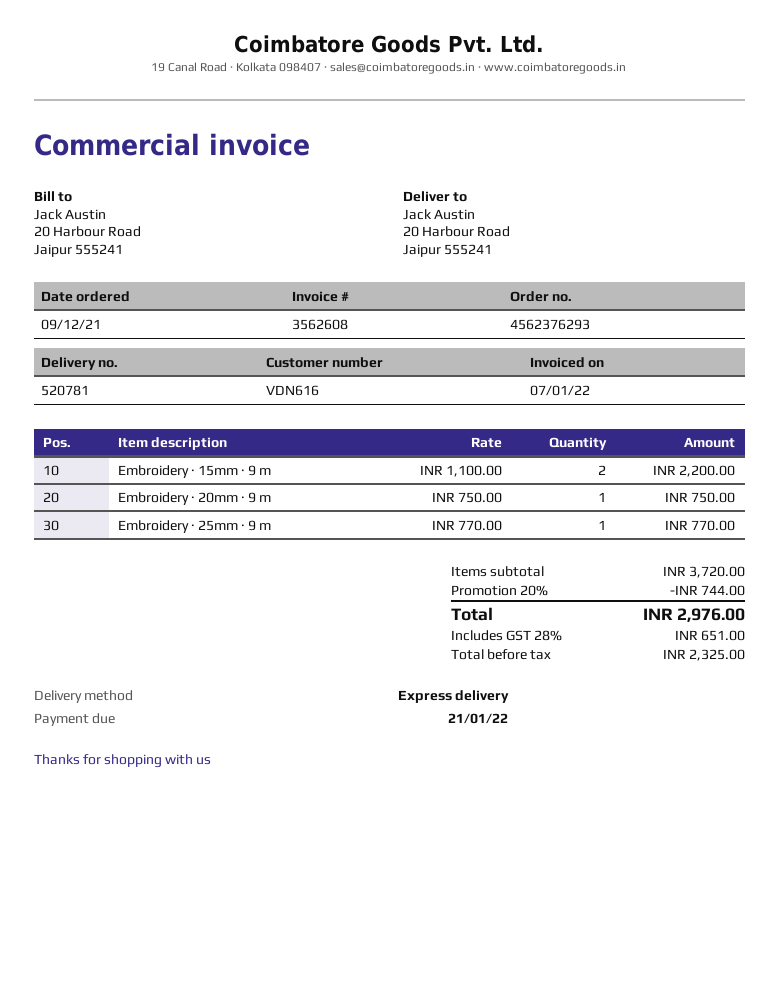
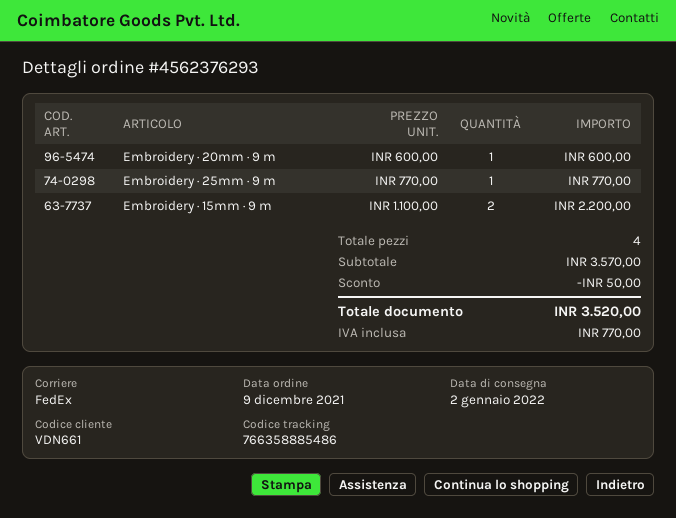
customer number: VDN616 -> VDN661
shipping method: express -> FedEx
Embroidery · 20mm · 9 m: 1 x 750.00 = 750.00 -> 1 x 600.00 = 600.00
subtotal: 3720.00 -> 3570.00
discount: 744.00 -> 50.00
tax: 651.00 -> 770.00
total: 2976.00 -> 3520.00

